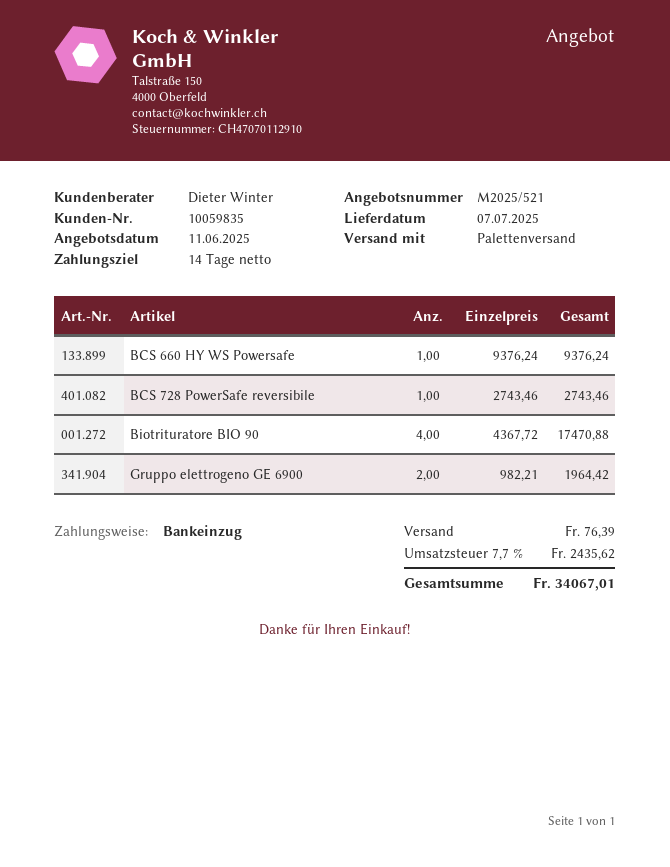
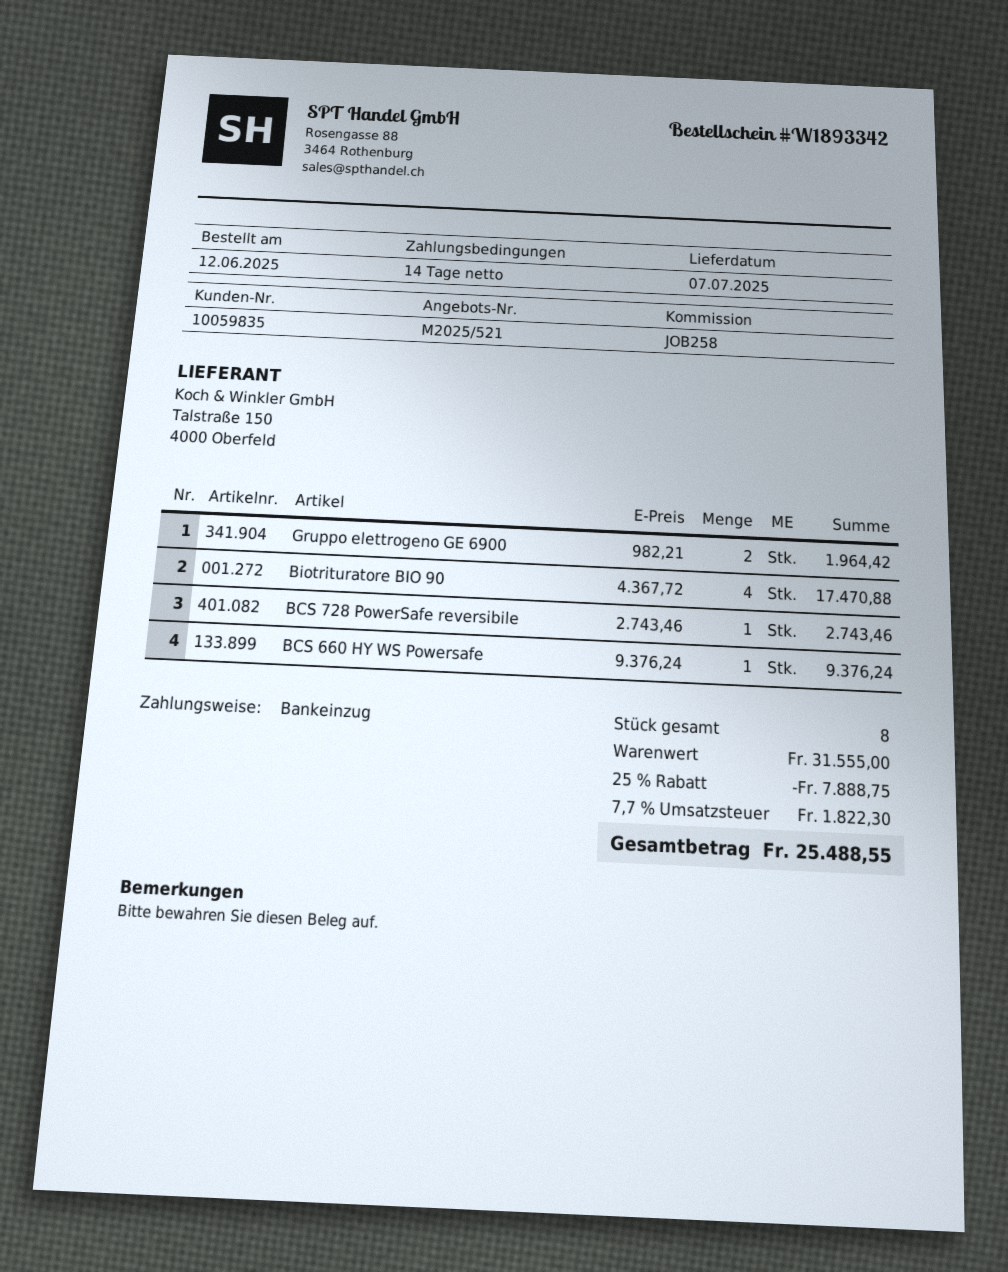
discount: none -> 25% = 7888.75
shipping: 76.39 -> none
tax: 7.7% = 2435.62 -> 7.7% = 1822.30
total: 34067.01 -> 25488.55

